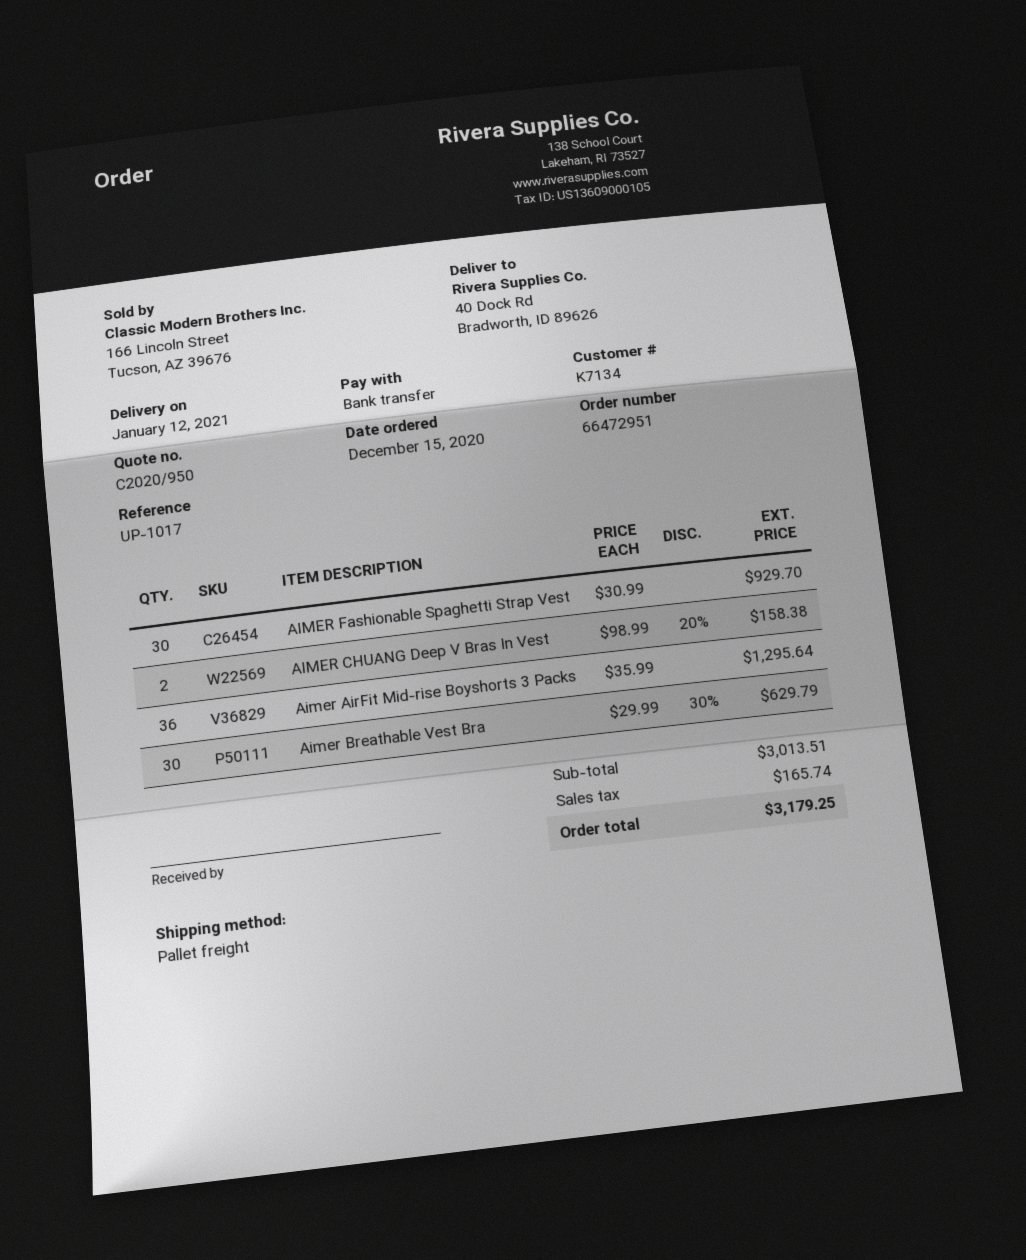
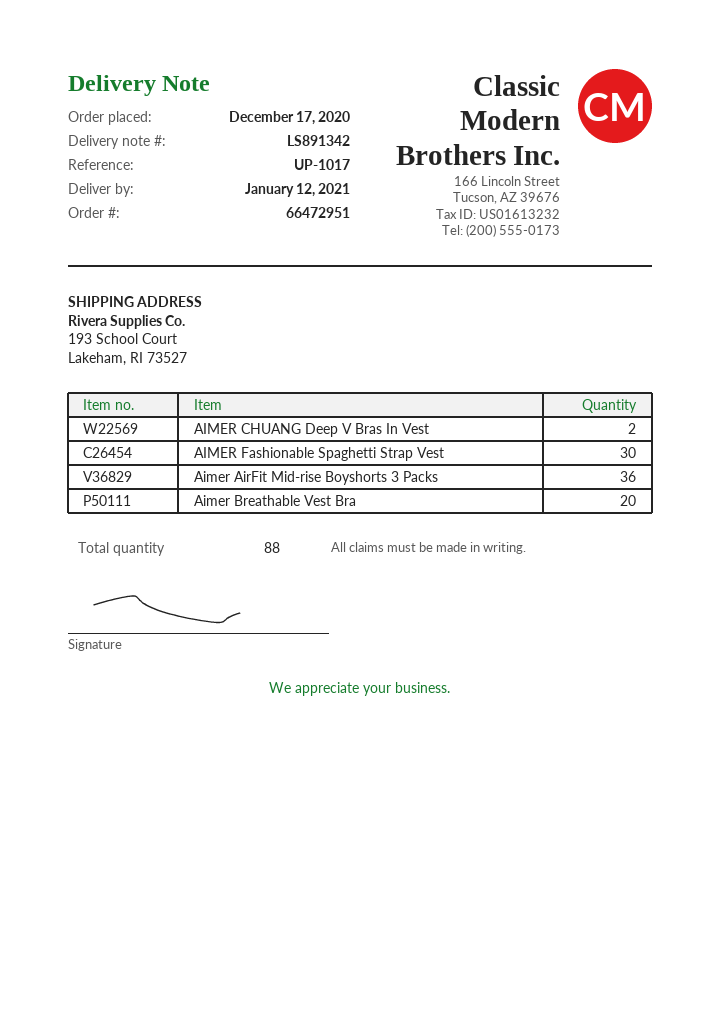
order date: 2020-12-15 -> 2020-12-17
ship to: 40 Dock Rd, Bradworth, ID 89626 -> 193 School Court, Lakeham, RI 73527
Aimer Breathable Vest Bra: 30 -> 20

